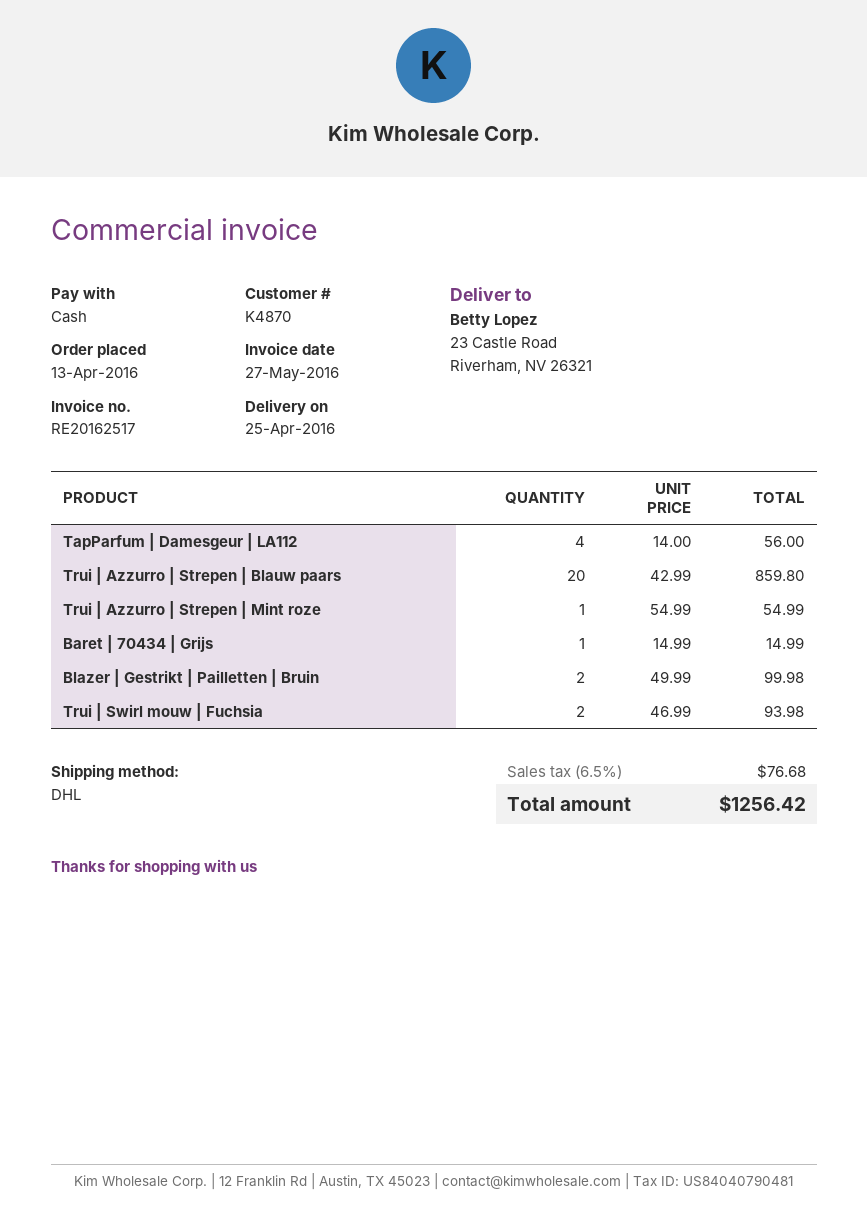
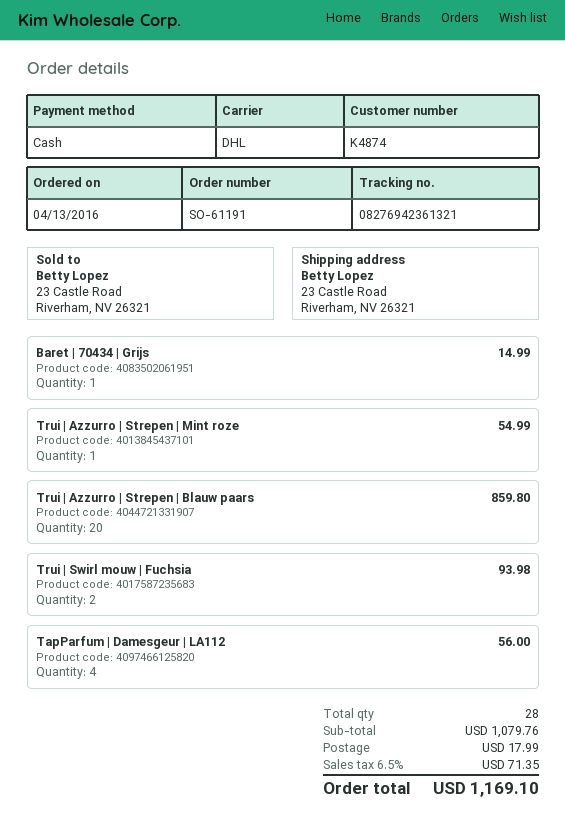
customer number: K4870 -> K4874
Blazer | Gestrikt | Pailletten | Bruin: 2 for 99.98 -> none
shipping: none -> 17.99
tax: 6.5% = 76.68 -> 6.5% = 71.35
total: 1256.42 -> 1169.10

